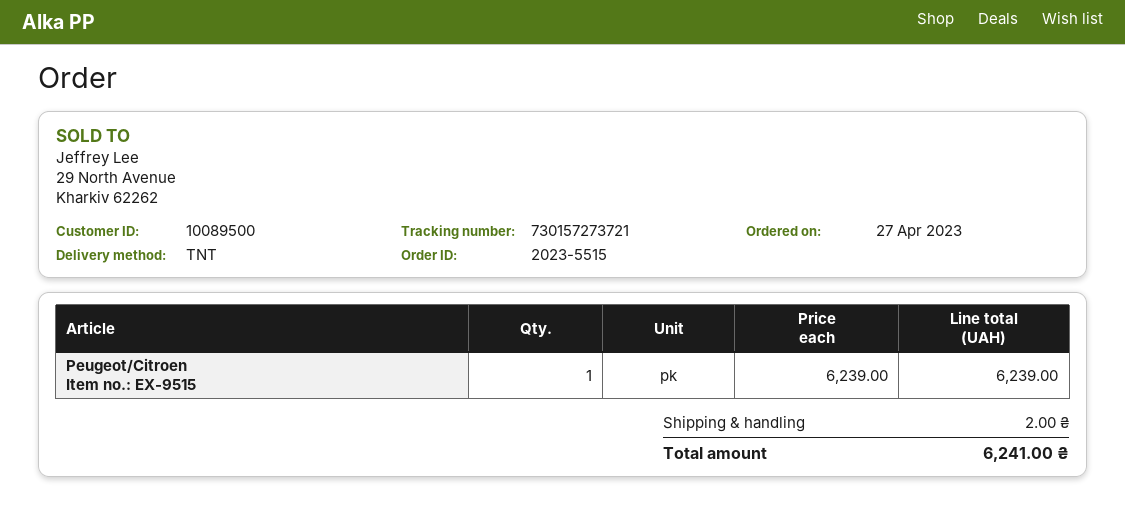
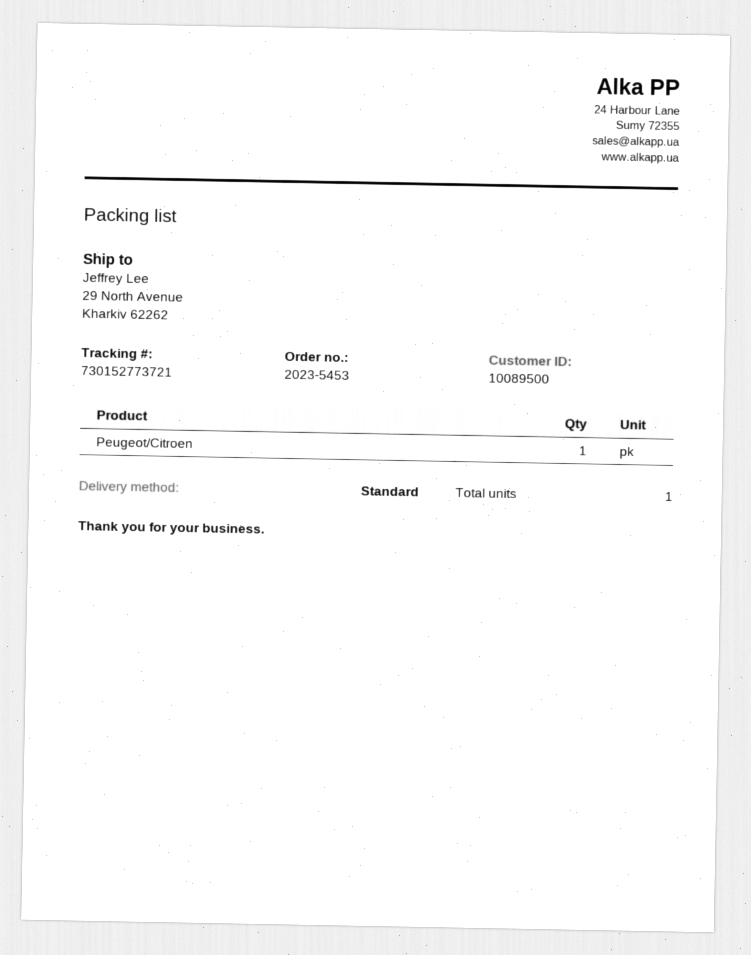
order number: 2023-5515 -> 2023-5453
shipping method: TNT -> standard
tracking number: 730157273721 -> 730152773721

